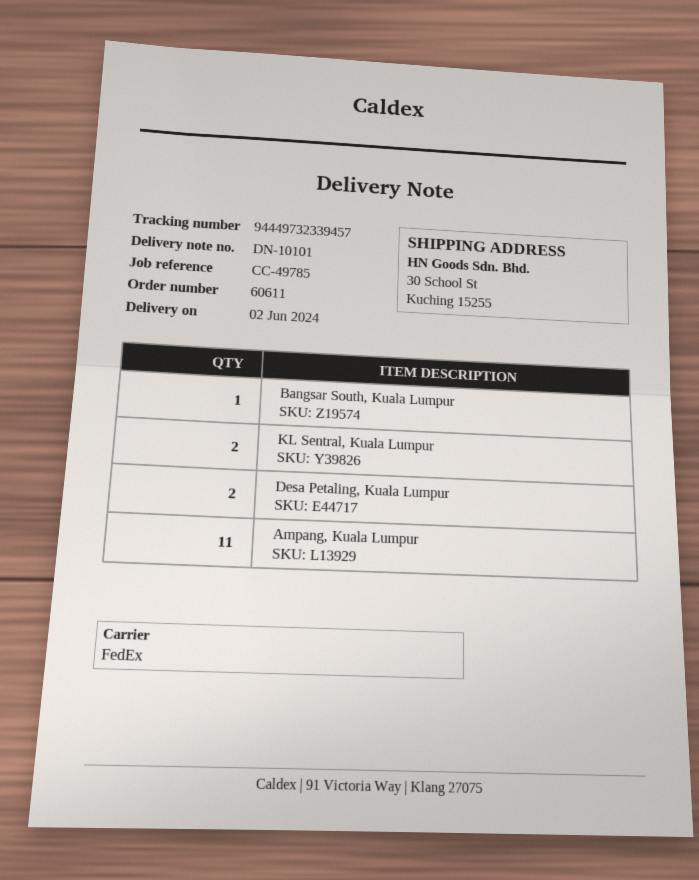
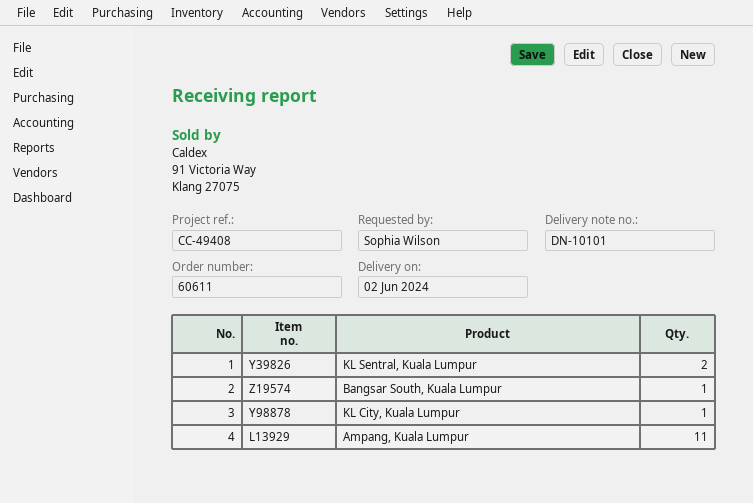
reference: CC-49785 -> CC-49408
Desa Petaling, Kuala Lumpur: 2 -> none
KL City, Kuala Lumpur: none -> 1

